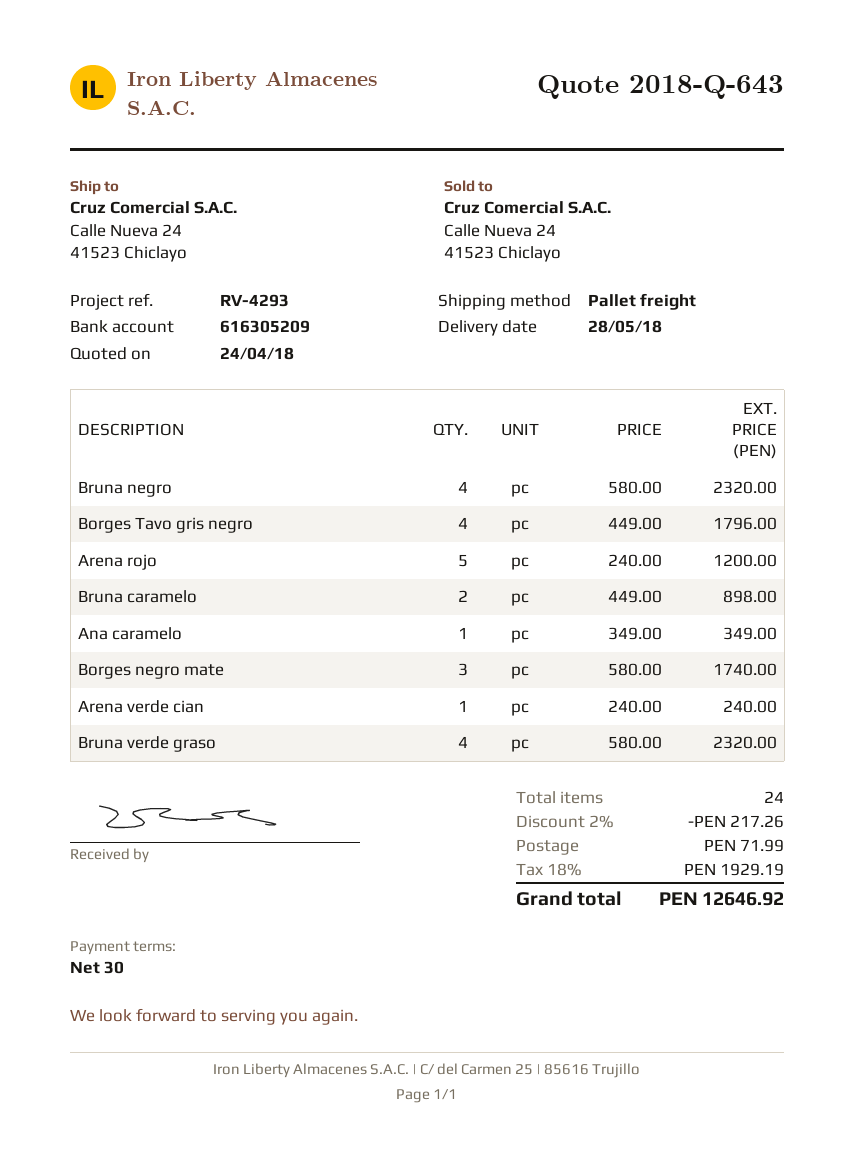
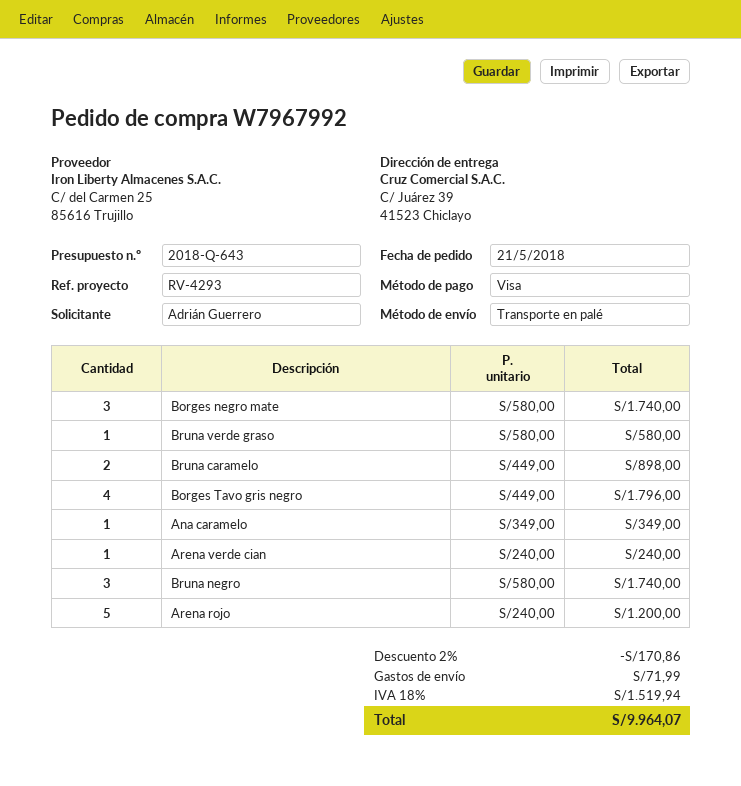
ship to: Calle Nueva 24, 41523 Chiclayo -> C/ Juárez 39, 41523 Chiclayo
Bruna negro: 4 x 580.00 = 2320.00 -> 3 x 580.00 = 1740.00
Bruna verde graso: 4 x 580.00 = 2320.00 -> 1 x 580.00 = 580.00
discount: 2% = 217.26 -> 2% = 170.86
tax: 18% = 1929.19 -> 18% = 1519.94
total: 12646.92 -> 9964.07

